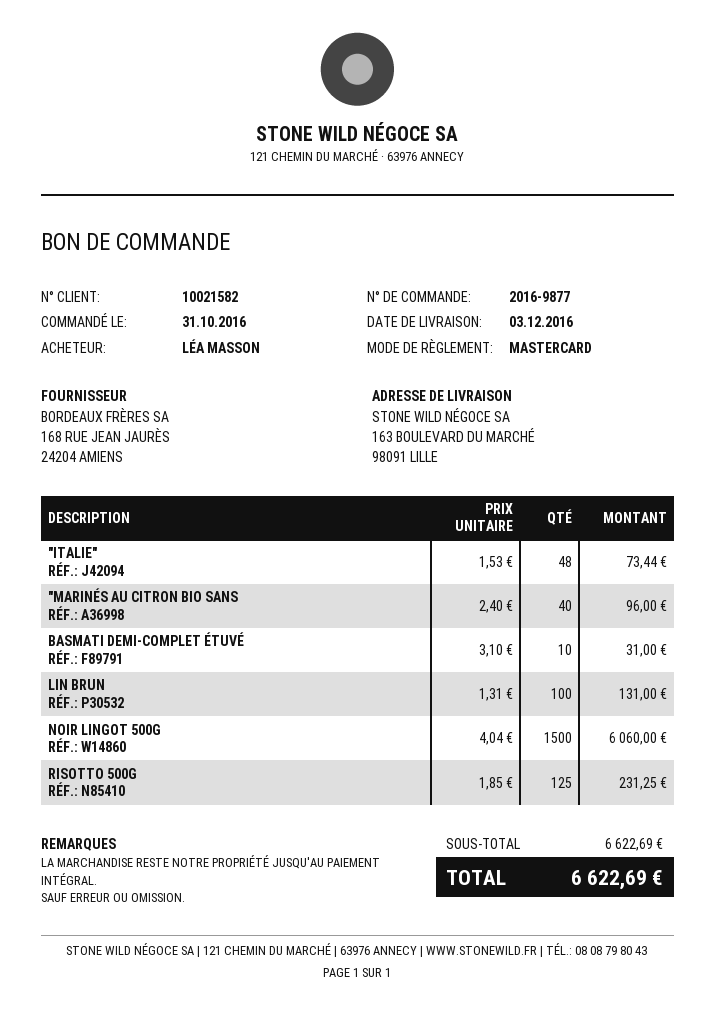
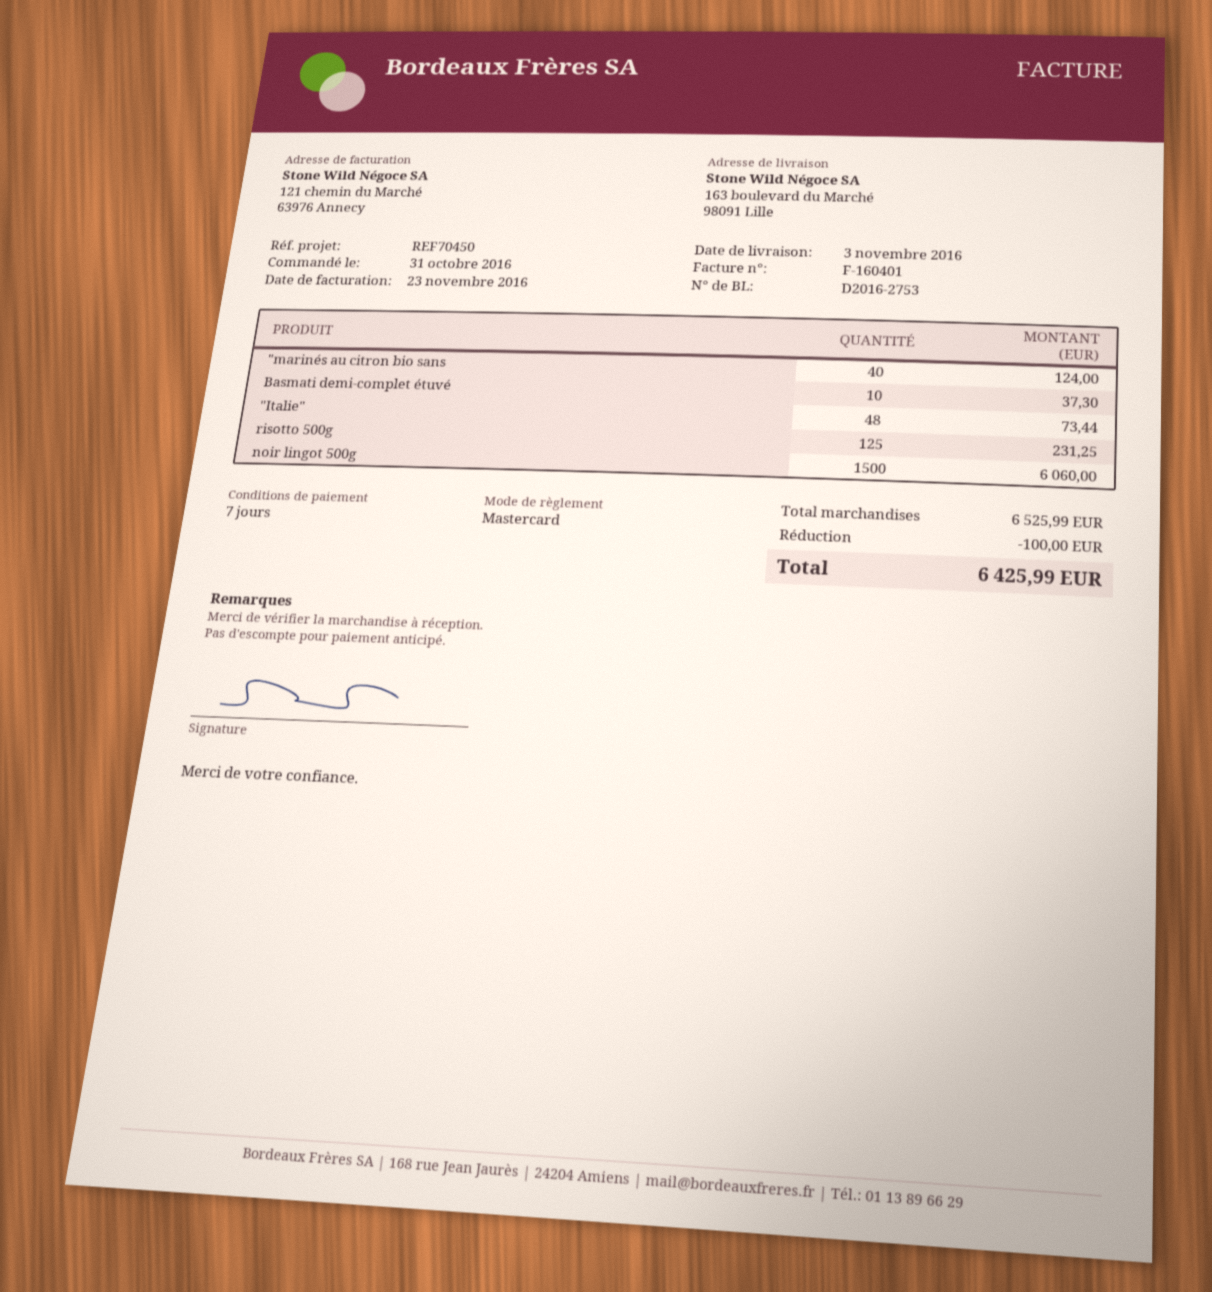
delivery date: 2016-12-03 -> 2016-11-03
"MARINÉS AU CITRON BIO SANS: 40 for 96.00 -> 40 for 124.00
BASMATI DEMI-COMPLET ÉTUVÉ: 10 for 31.00 -> 10 for 37.30
LIN BRUN: 100 for 131.00 -> none
subtotal: 6622.69 -> 6525.99
discount: none -> 100.00
total: 6622.69 -> 6425.99

